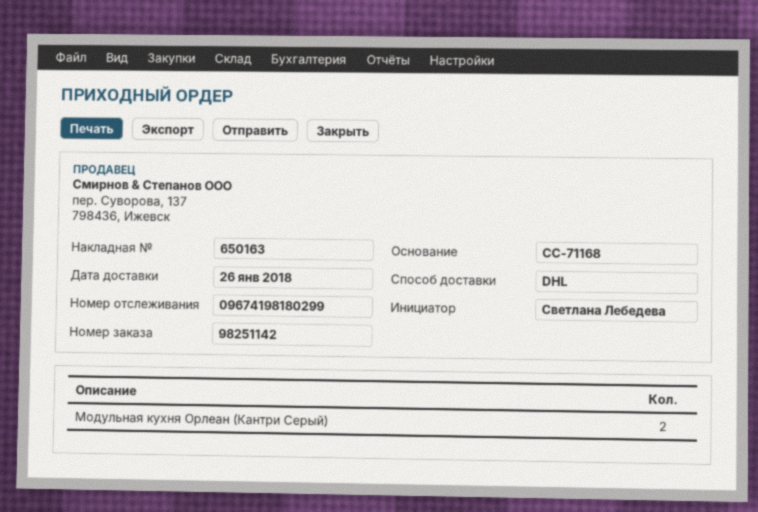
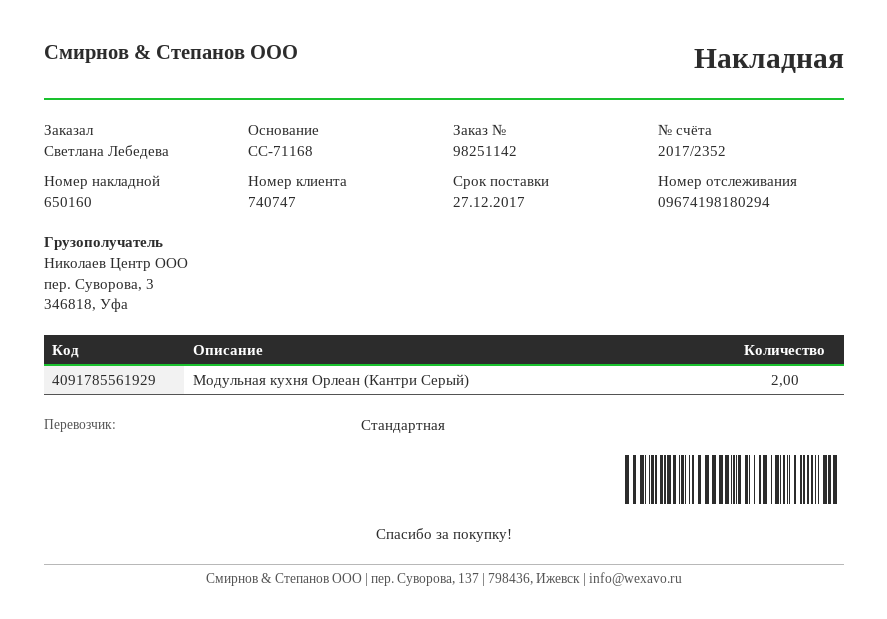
delivery note number: 650163 -> 650160
delivery date: 2018-01-26 -> 2017-12-27
shipping method: DHL -> standard
tracking number: 09674198180299 -> 09674198180294

